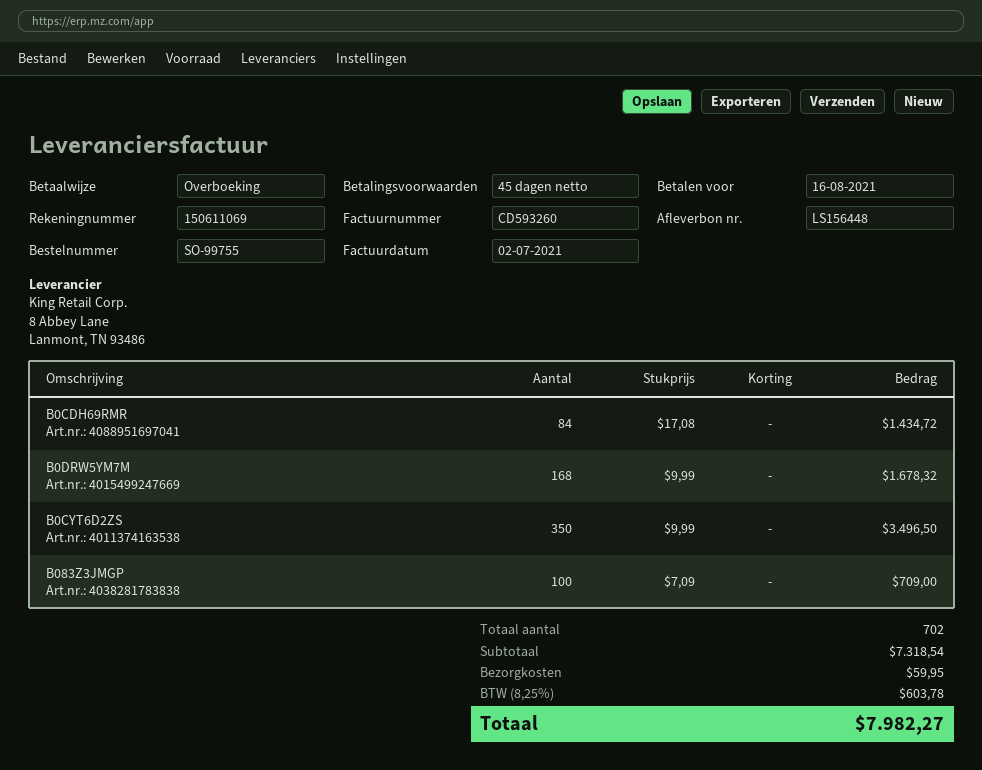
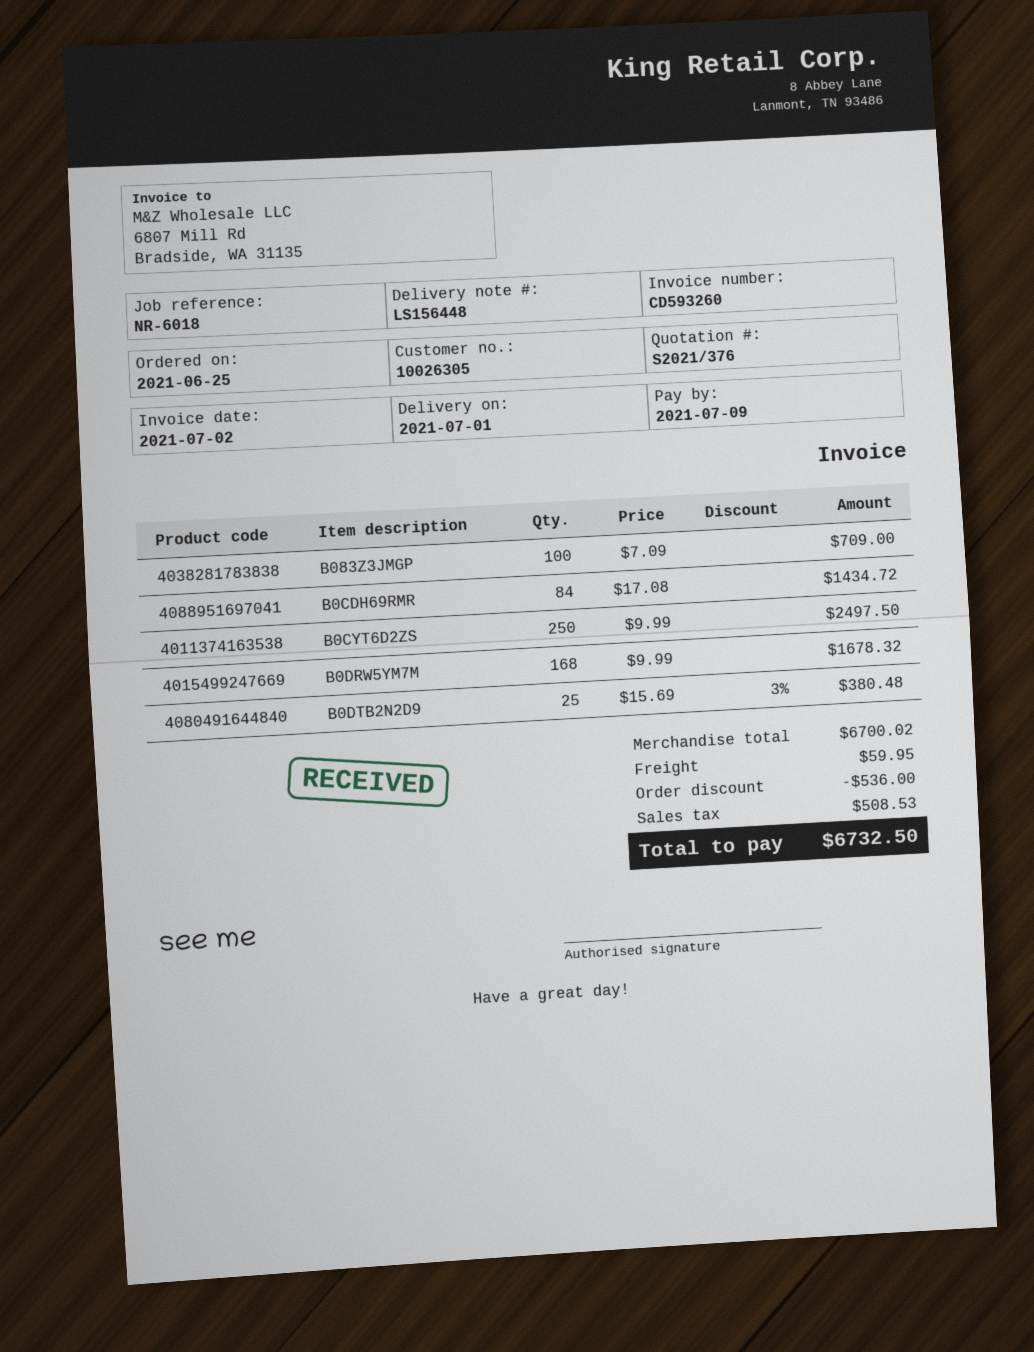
due date: 2021-08-16 -> 2021-07-09
B0CYT6D2ZS: 350 x 9.99 = 3496.50 -> 250 x 9.99 = 2497.50
B0DTB2N2D9: none -> 25 x 15.69 - 3% = 380.48
subtotal: 7318.54 -> 6700.02
discount: none -> 536.00
tax: 603.78 -> 508.53
total: 7982.27 -> 6732.50

